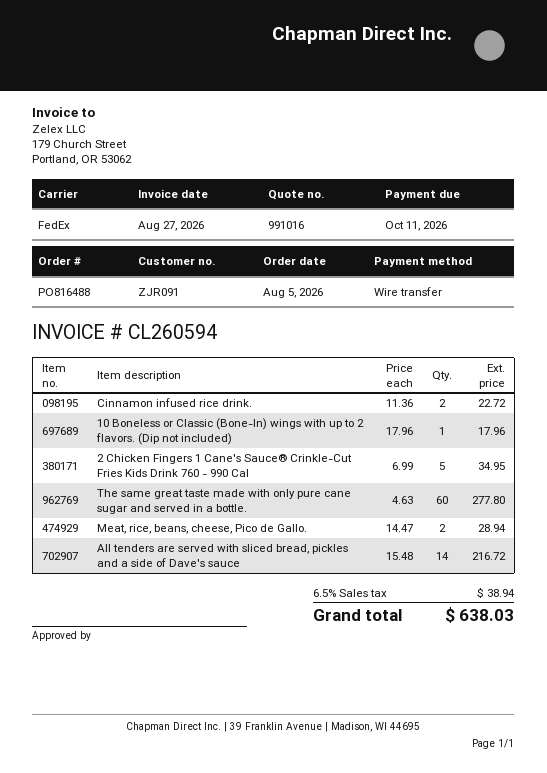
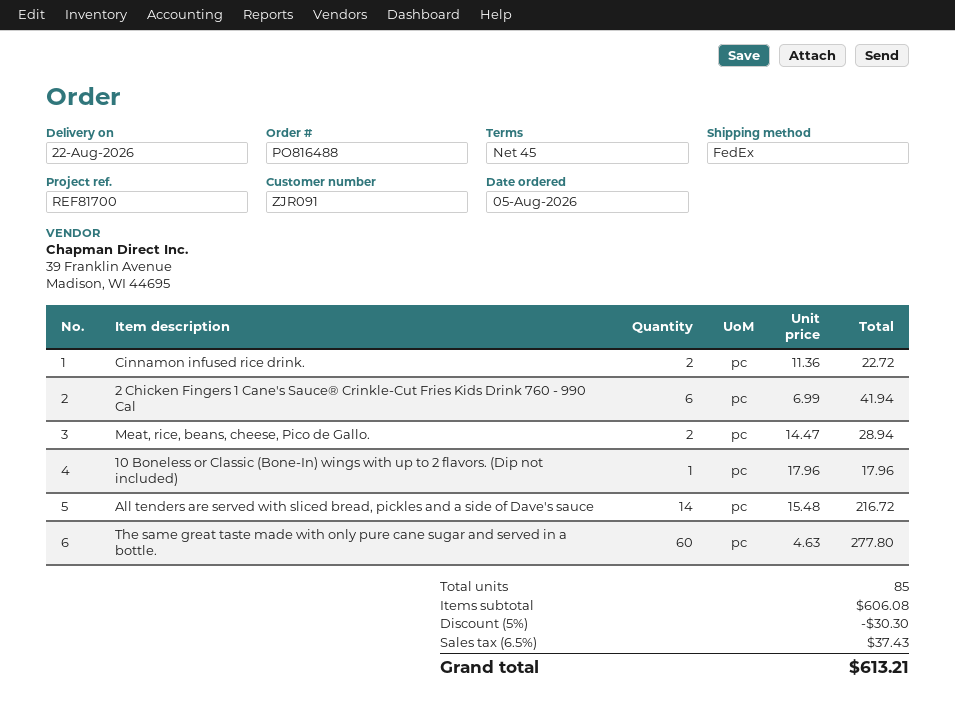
2 Chicken Fingers 1 Cane's Sauce® Crinkle-Cut Fries Kids Drink 760 - 990 Cal: 5 x 6.99 = 34.95 -> 6 x 6.99 = 41.94
discount: none -> 5% = 30.30
tax: 6.5% = 38.94 -> 6.5% = 37.43
total: 638.03 -> 613.21

